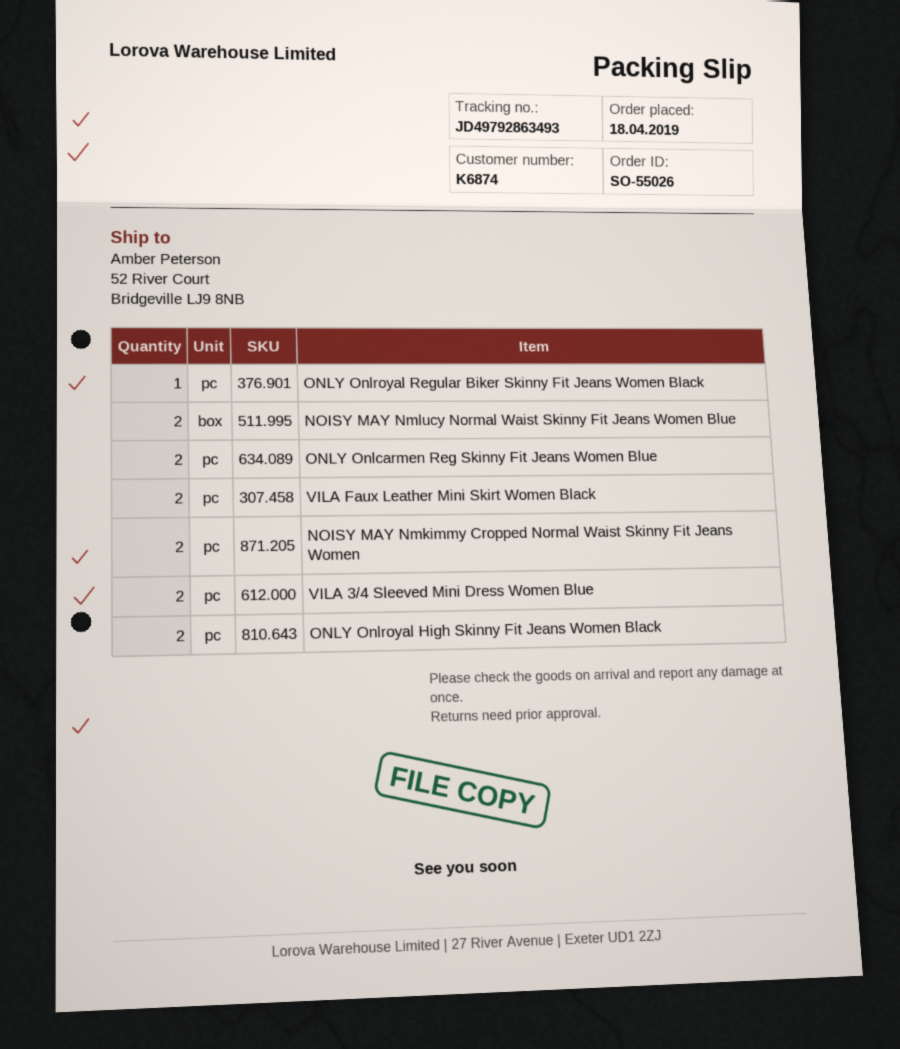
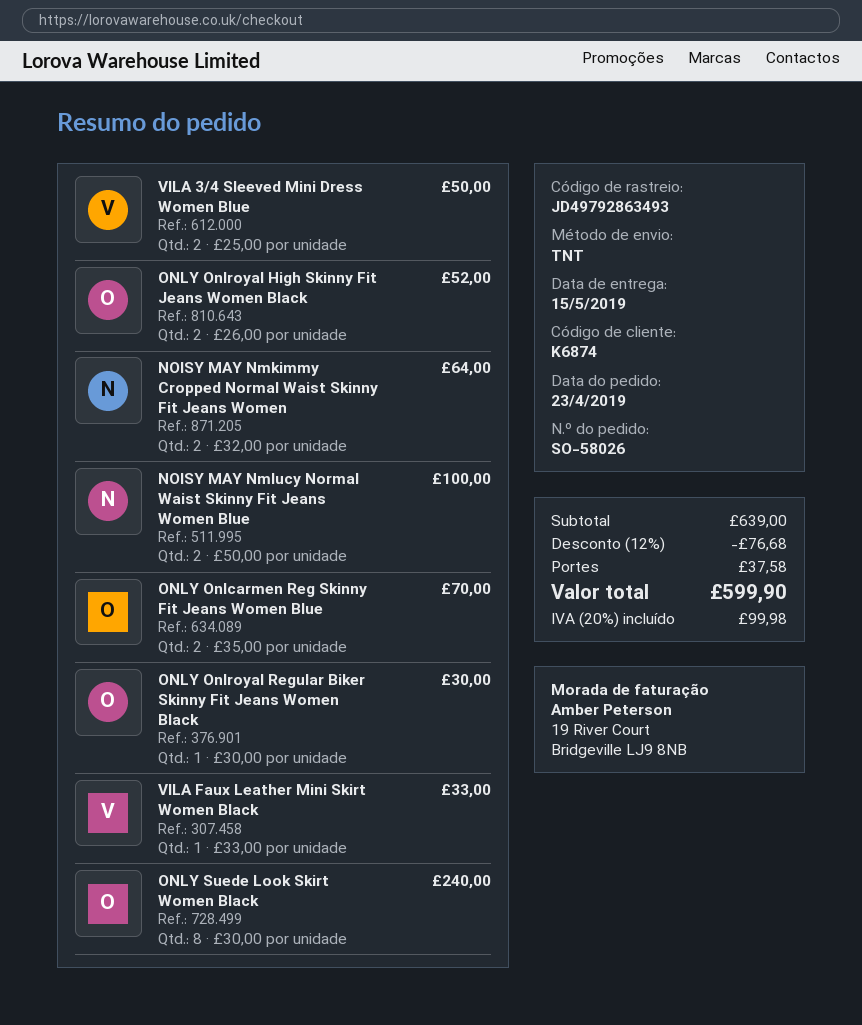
order number: SO-55026 -> SO-58026
order date: 2019-04-18 -> 2019-04-23
VILA Faux Leather Mini Skirt Women Black: 2 -> 1
ONLY Suede Look Skirt Women Black: none -> 8

